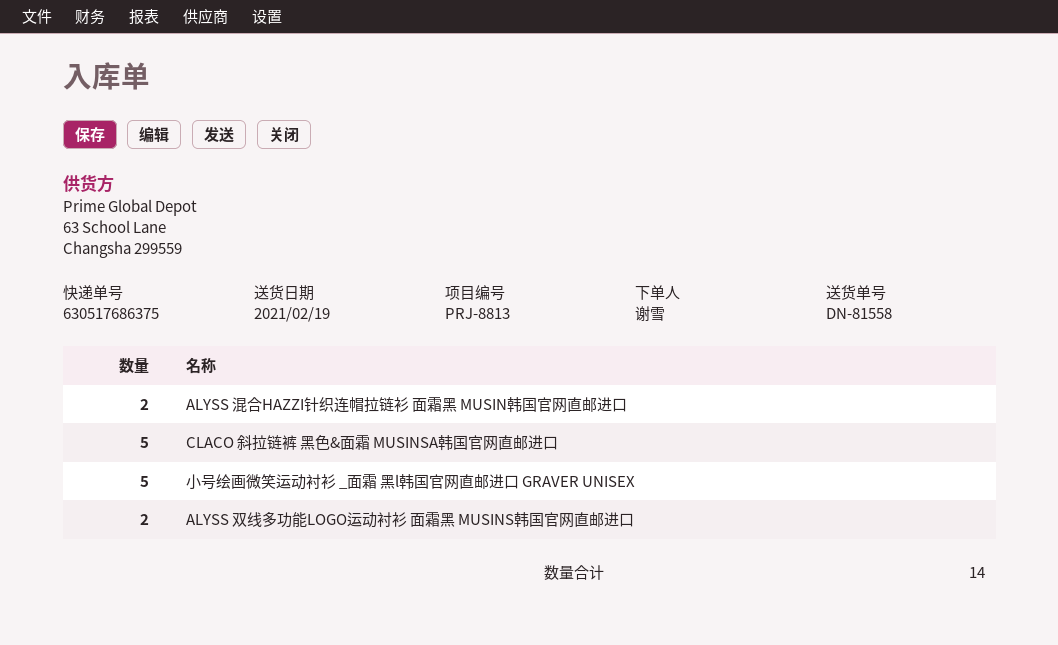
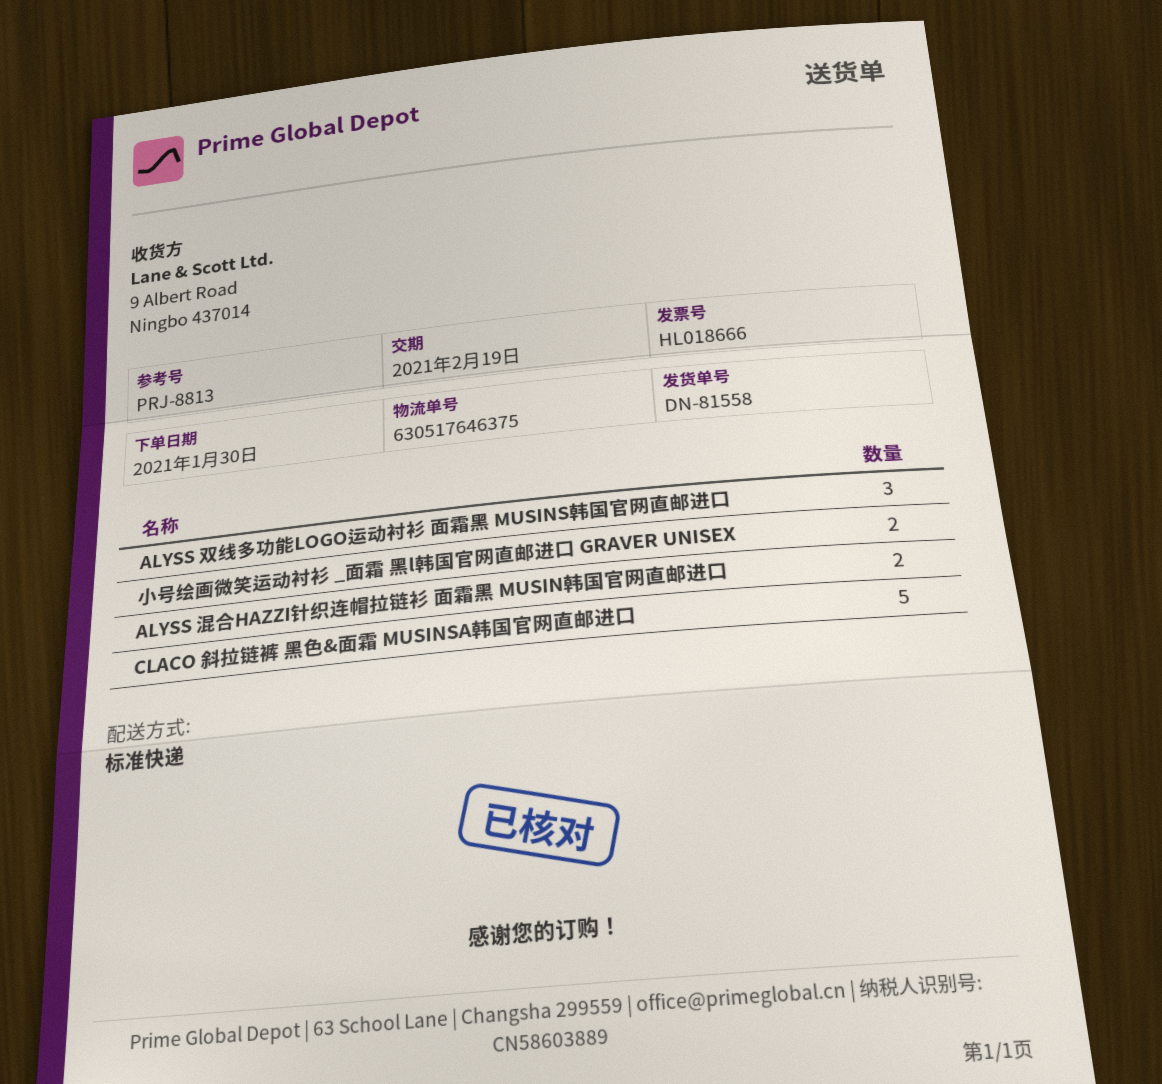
tracking number: 630517686375 -> 630517646375
小号绘画微笑运动衬衫 _面霜 黑l韩国官网直邮进口 GRAVER UNISEX: 5 -> 2
ALYSS 双线多功能LOGO运动衬衫 面霜黑 MUSINS韩国官网直邮进口: 2 -> 3

